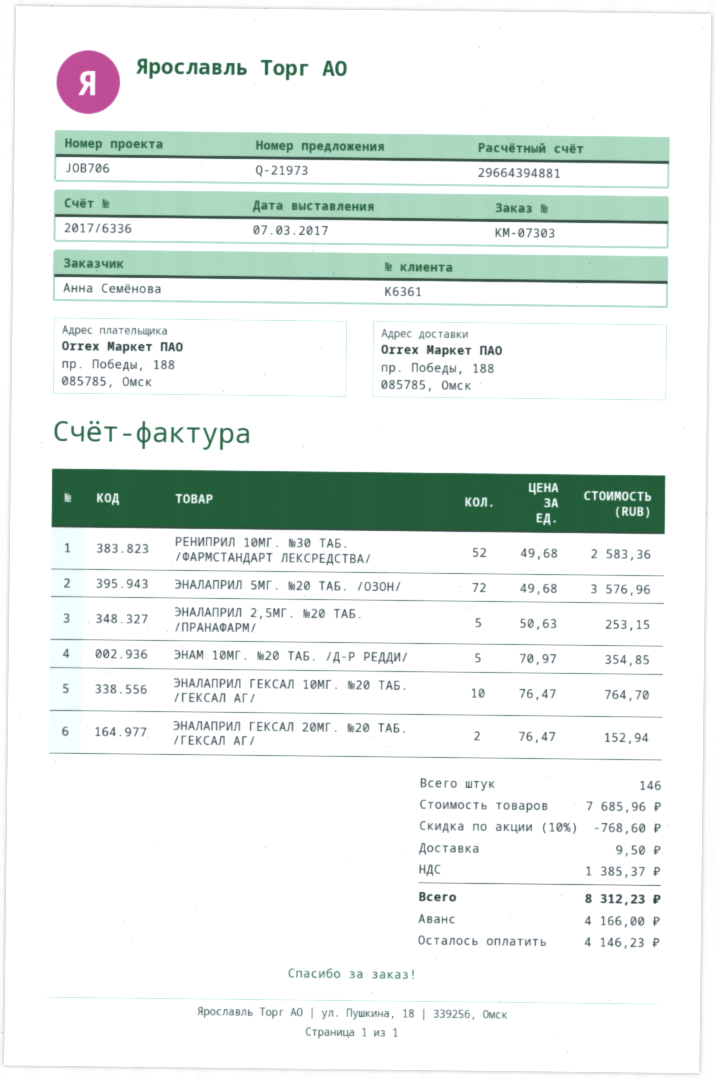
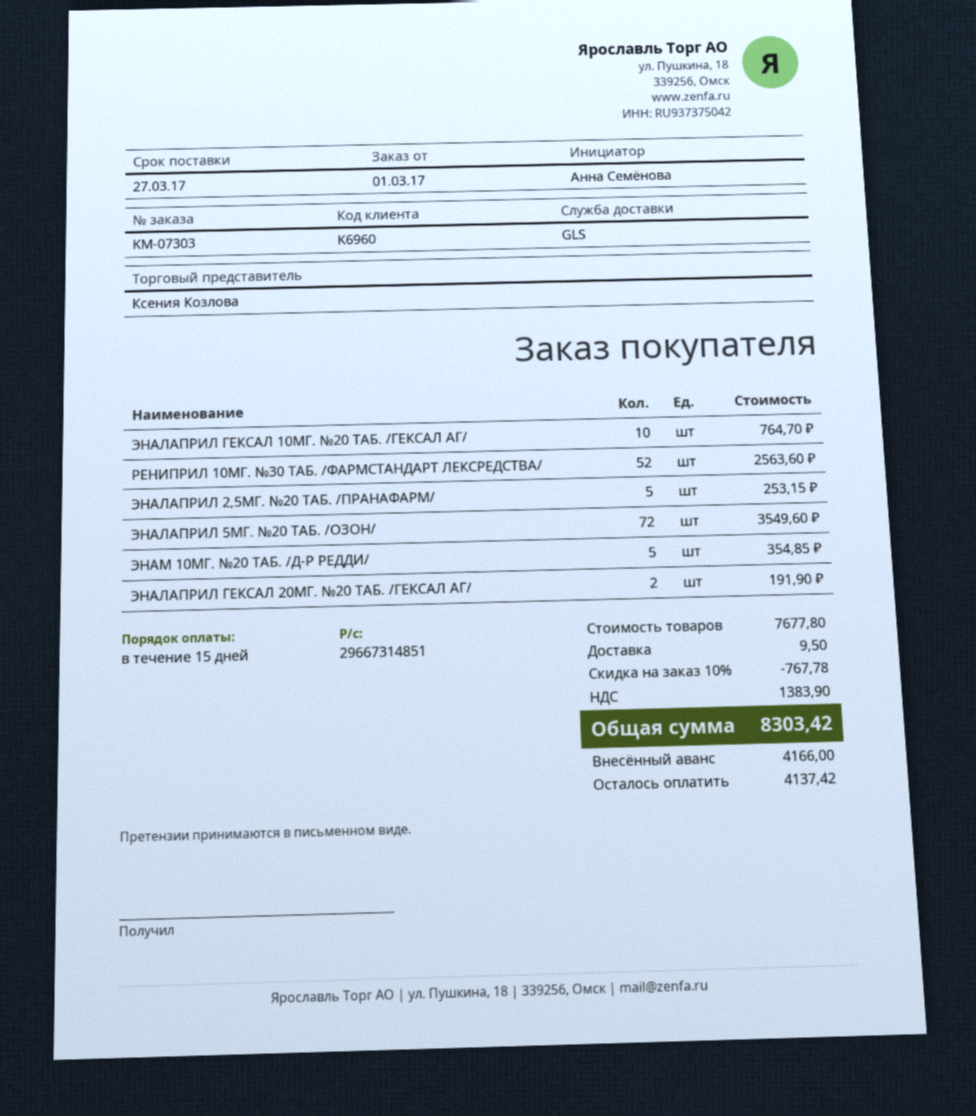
customer number: K6361 -> K6960
bank account: 29664394881 -> 29667314851
РЕНИПРИЛ 10МГ. №30 ТАБ. /ФАРМСТАНДАРТ ЛЕКСРЕДСТВА/: 52 for 2583.36 -> 52 for 2563.60
ЭНАЛАПРИЛ 5МГ. №20 ТАБ. /ОЗОН/: 72 for 3576.96 -> 72 for 3549.60
ЭНАЛАПРИЛ ГЕКСАЛ 20МГ. №20 ТАБ. /ГЕКСАЛ АГ/: 2 for 152.94 -> 2 for 191.90
subtotal: 7685.96 -> 7677.80
discount: 10% = 768.60 -> 10% = 767.78
tax: 1385.37 -> 1383.90
total: 8312.23 -> 8303.42
balance: 4146.23 -> 4137.42

